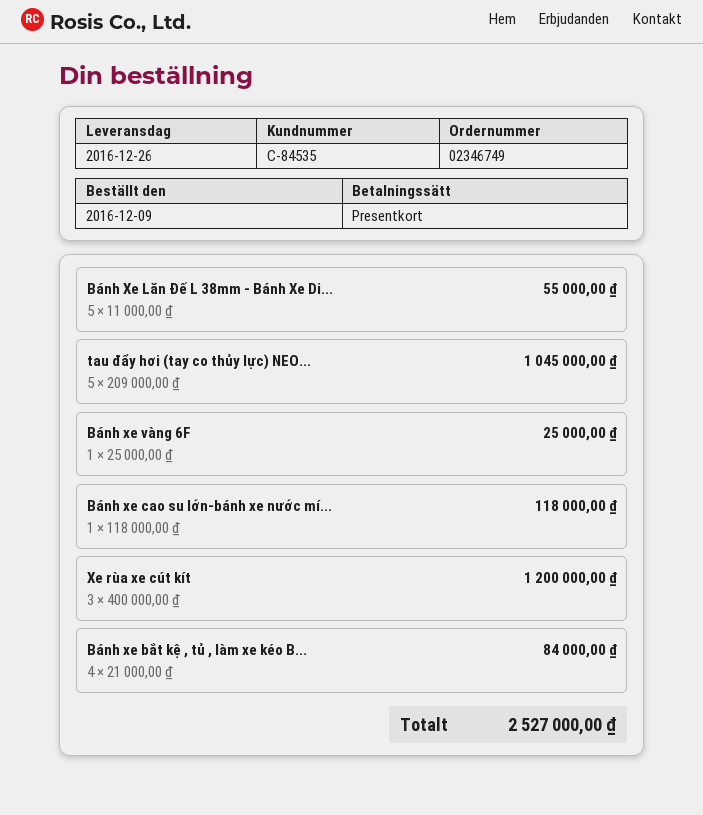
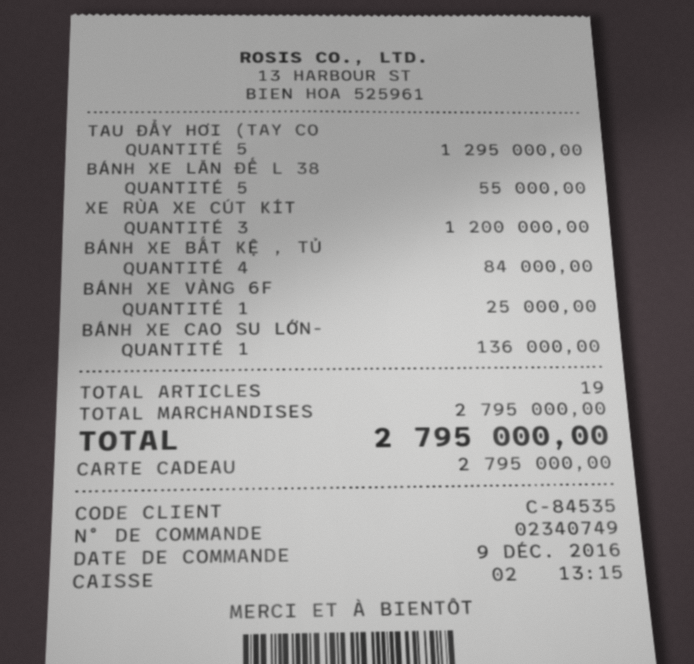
order number: 02346749 -> 02340749
tau đẩy hơi (tay co thủy lực) NEO...: 5 for 1045000.00 -> 5 for 1295000.00
Bánh xe cao su lớn-bánh xe nước mí...: 1 for 118000.00 -> 1 for 136000.00
total: 2527000.00 -> 2795000.00

